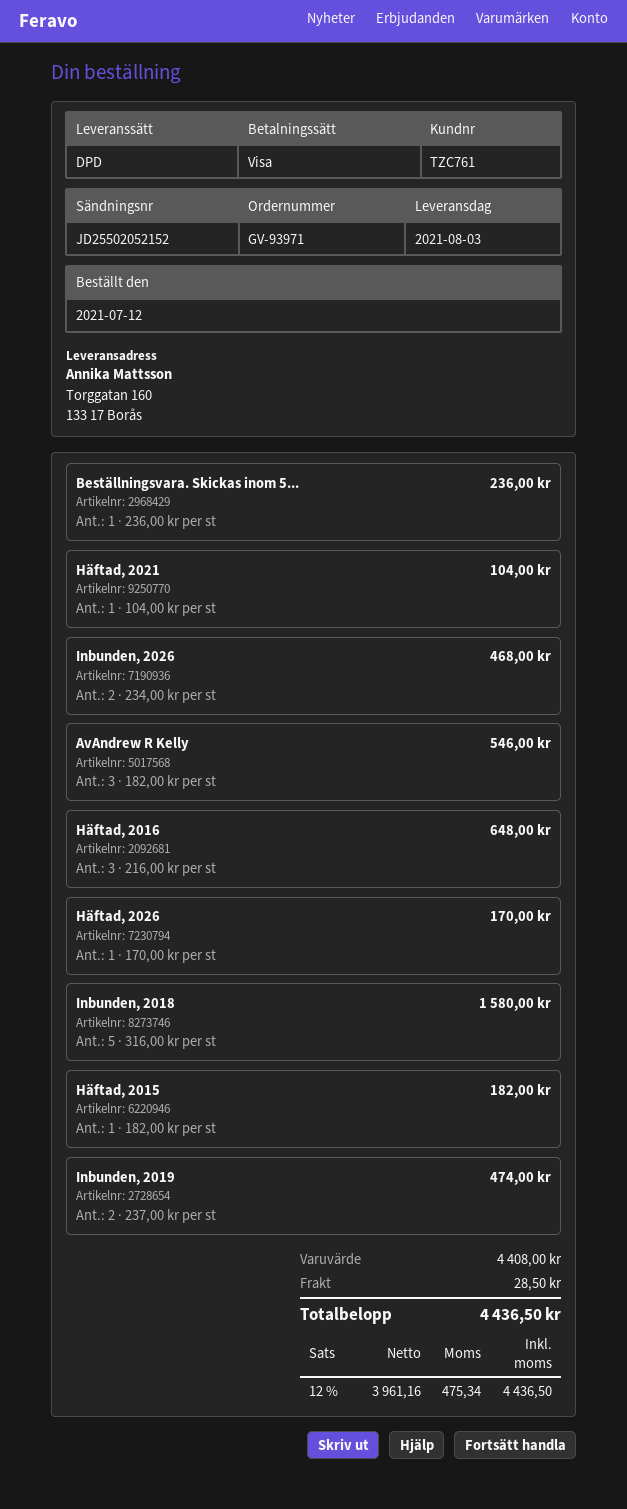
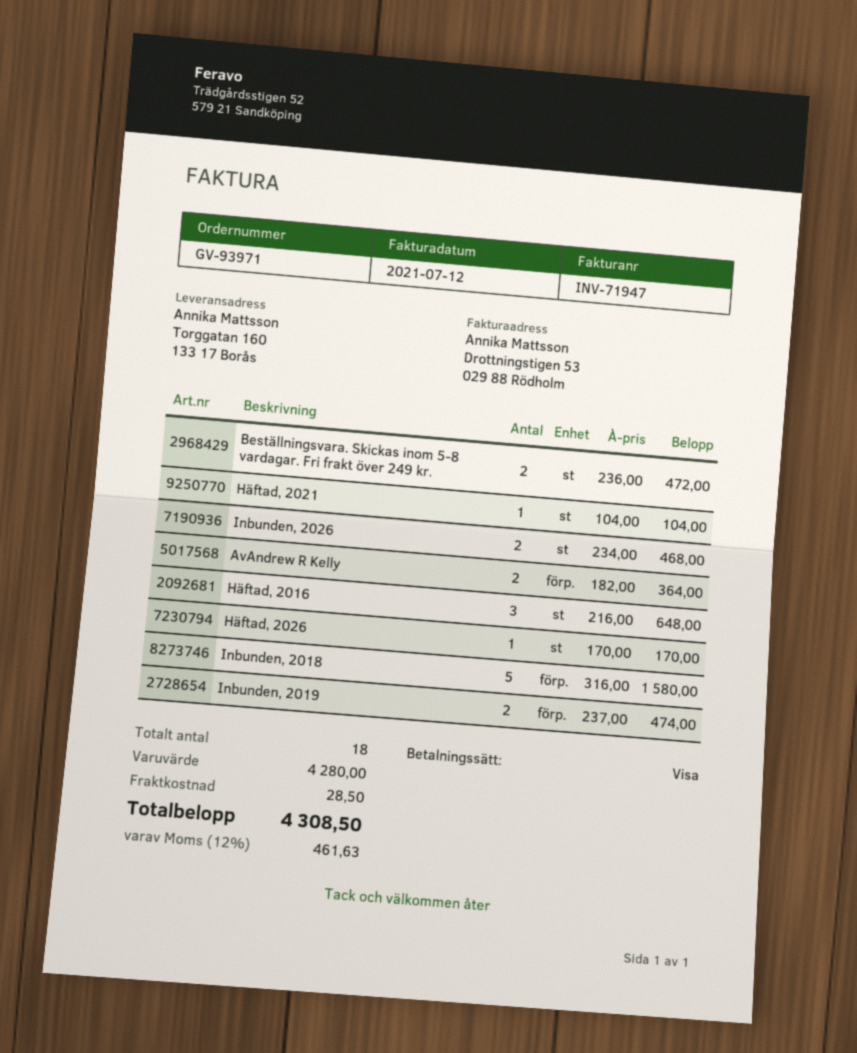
Beställningsvara. Skickas inom 5...: 1 x 236.00 = 236.00 -> 2 x 236.00 = 472.00
AvAndrew R Kelly: 3 x 182.00 = 546.00 -> 2 x 182.00 = 364.00
Häftad, 2015: 1 x 182.00 = 182.00 -> none
subtotal: 4408.00 -> 4280.00
tax: 12% = 475.34 -> 12% = 461.63
total: 4436.50 -> 4308.50

